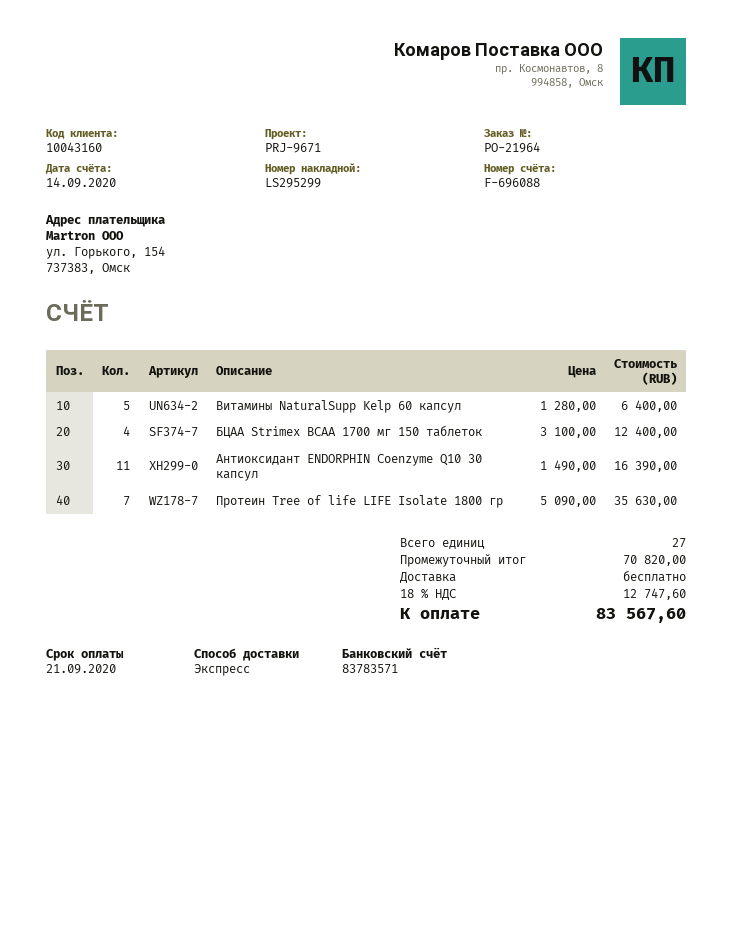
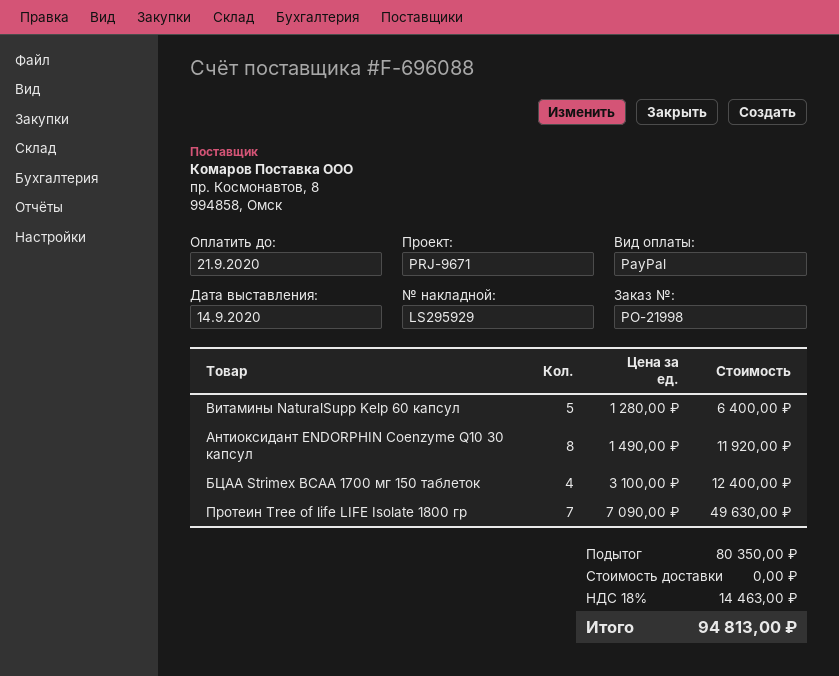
order number: PO-21964 -> PO-21998
delivery note number: LS295299 -> LS295929
Антиоксидант ENDORPHIN Coenzyme Q10 30 капсул: 11 x 1490.00 = 16390.00 -> 8 x 1490.00 = 11920.00
Протеин Tree of life LIFE Isolate 1800 гр: 7 x 5090.00 = 35630.00 -> 7 x 7090.00 = 49630.00
subtotal: 70820.00 -> 80350.00
tax: 18% = 12747.60 -> 18% = 14463.00
total: 83567.60 -> 94813.00

